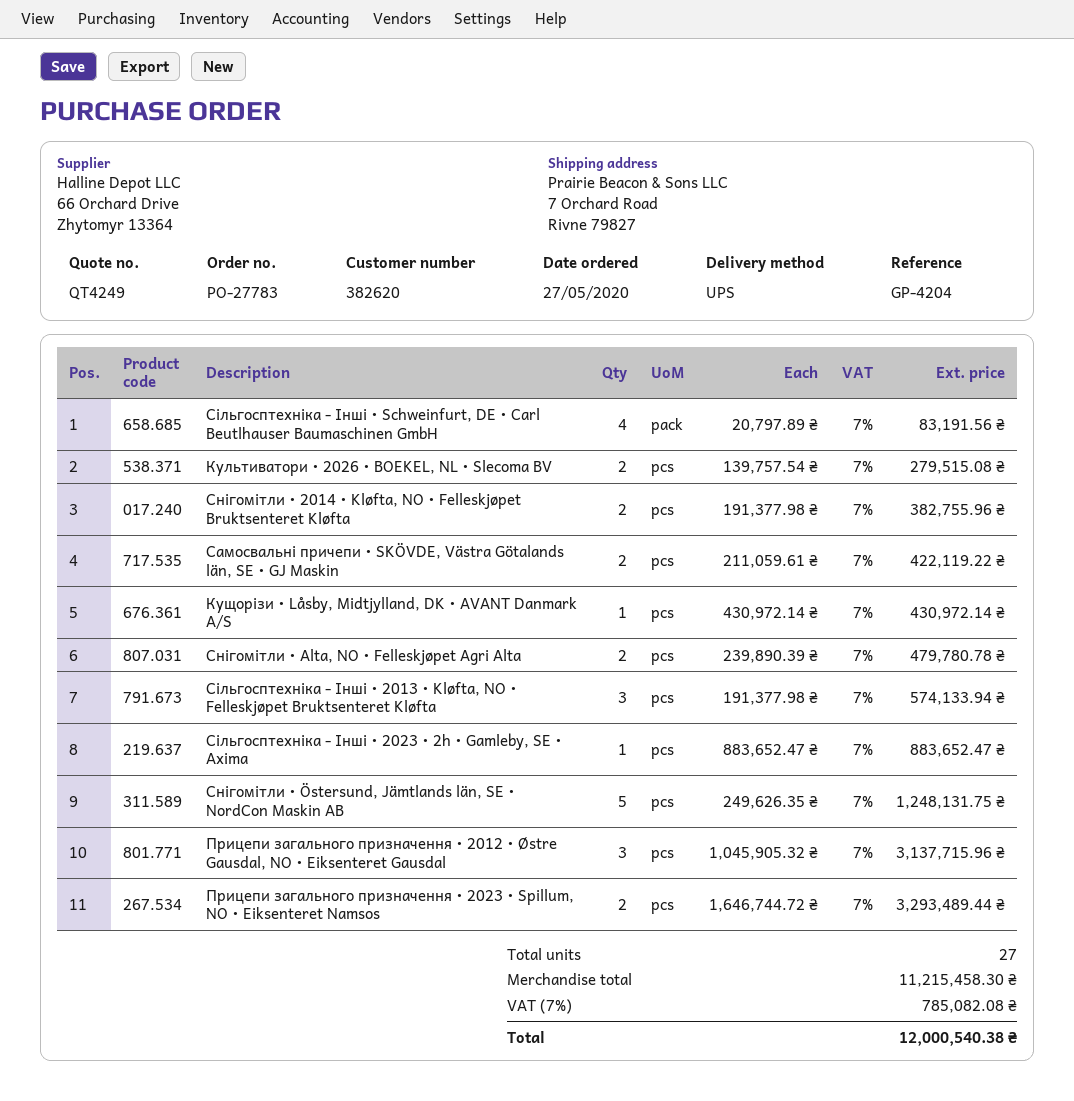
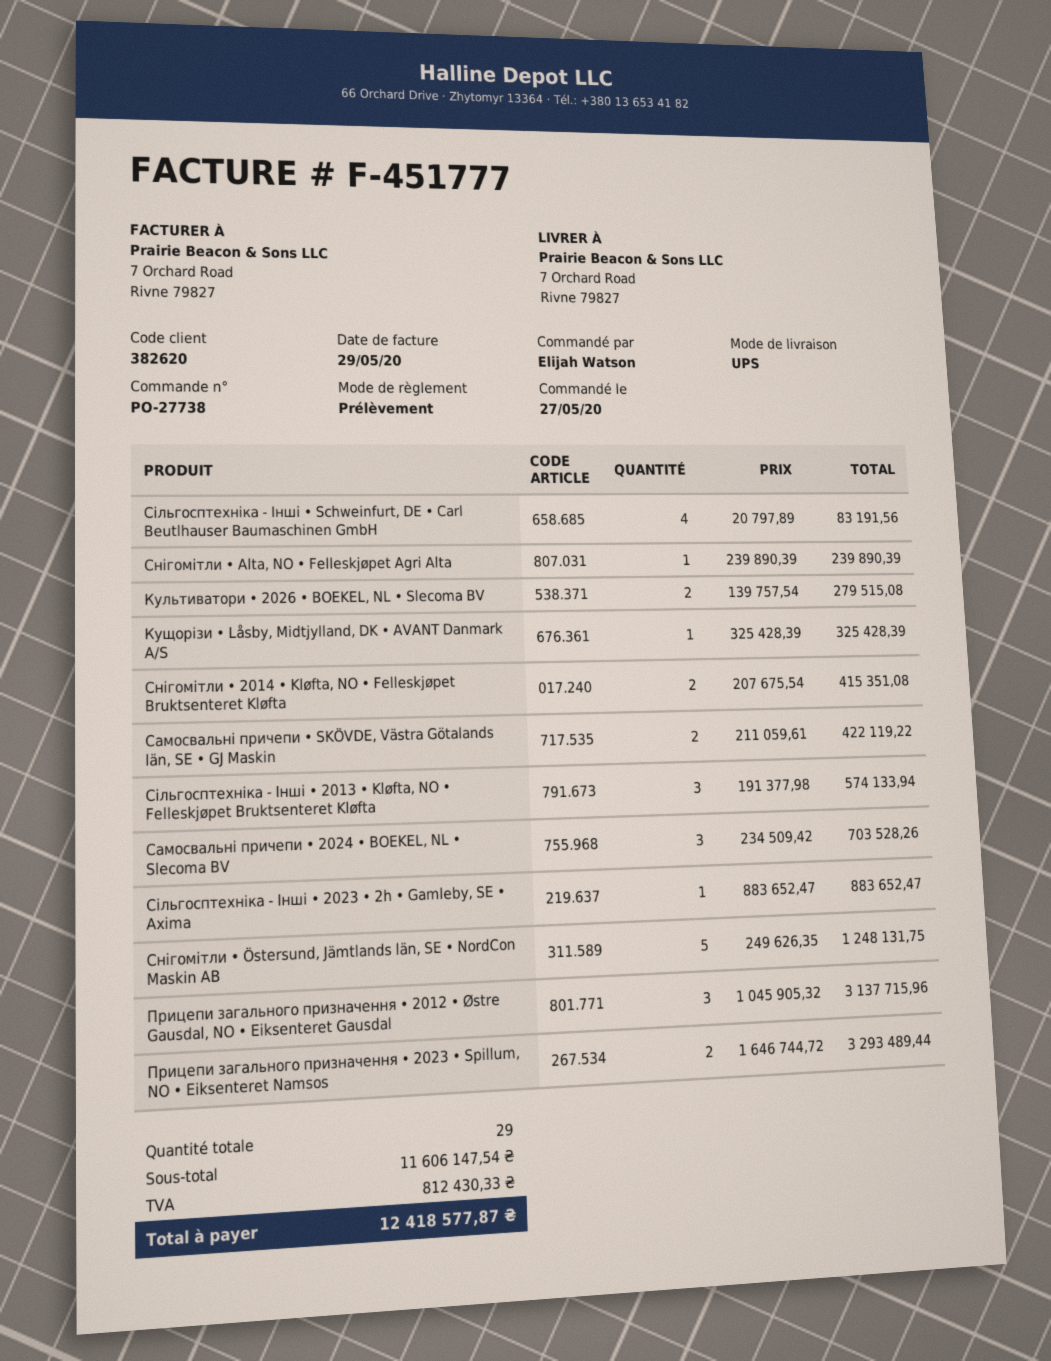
order number: PO-27783 -> PO-27738
Снігомітли • 2014 • Kløfta, NO • Felleskjøpet Bruktsenteret Kløfta: 2 x 191377.98 = 382755.96 -> 2 x 207675.54 = 415351.08
Кущорізи • Låsby, Midtjylland, DK • AVANT Danmark A/S: 1 x 430972.14 = 430972.14 -> 1 x 325428.39 = 325428.39
Снігомітли • Alta, NO • Felleskjøpet Agri Alta: 2 x 239890.39 = 479780.78 -> 1 x 239890.39 = 239890.39
Самосвальні причепи • 2024 • BOEKEL, NL • Slecoma BV: none -> 3 x 234509.42 = 703528.26
total quantity: 27 -> 29
subtotal: 11215458.30 -> 11606147.54
tax: 785082.08 -> 812430.33
total: 12000540.38 -> 12418577.87

